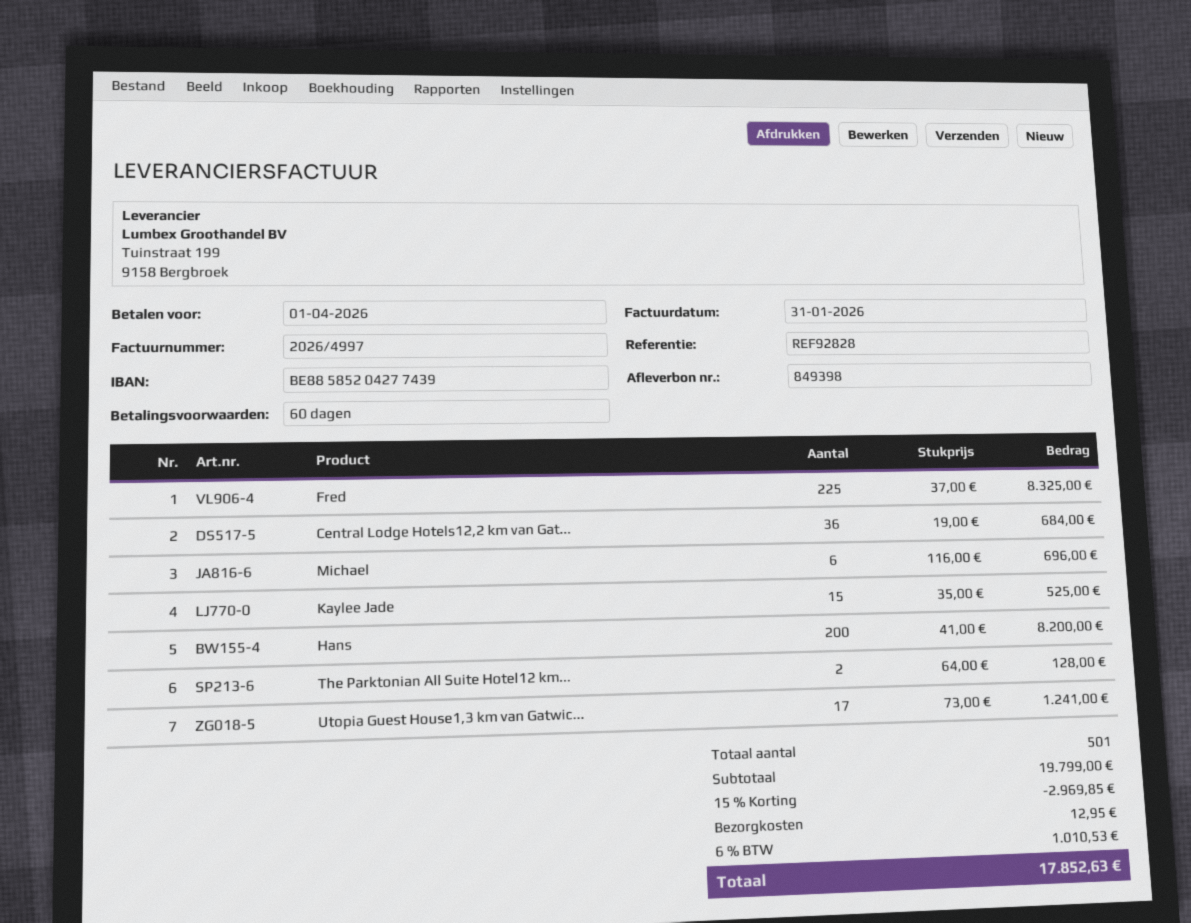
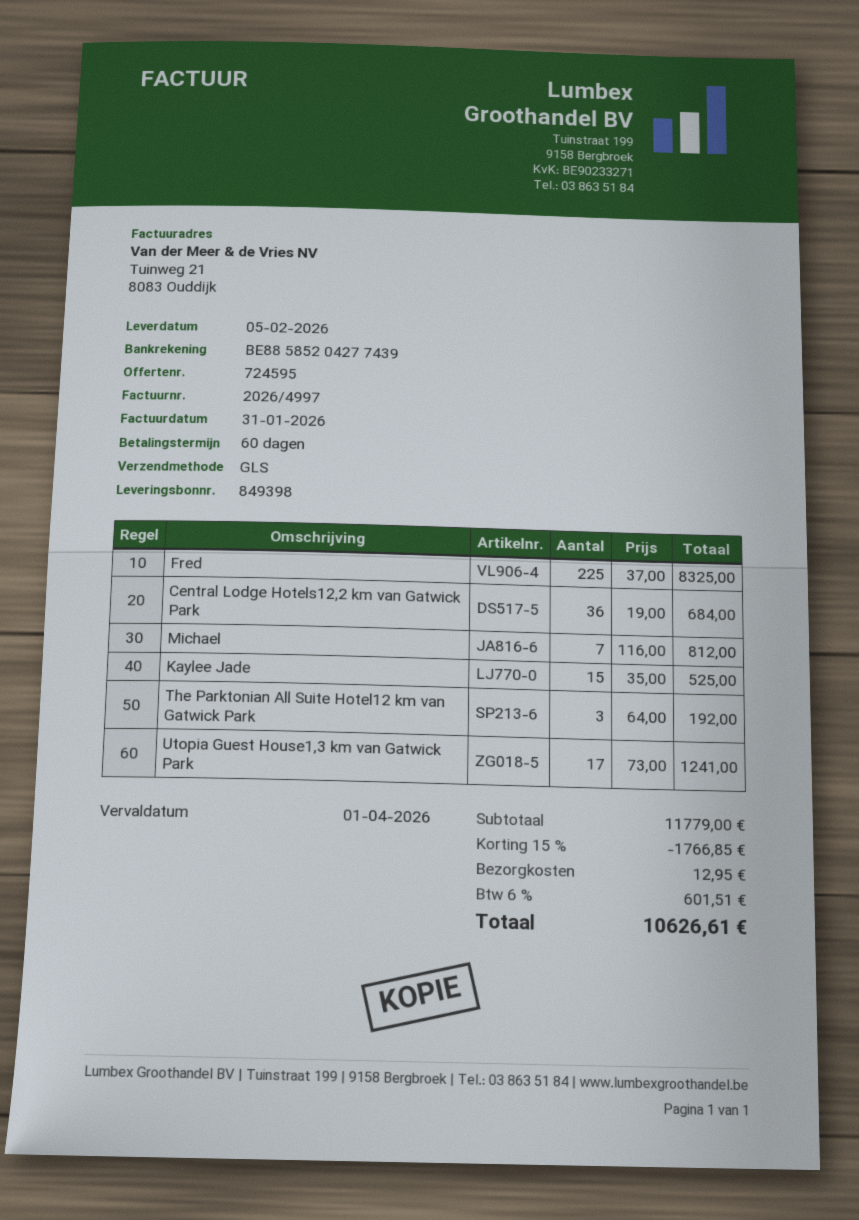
Michael: 6 x 116.00 = 696.00 -> 7 x 116.00 = 812.00
Hans: 200 x 41.00 = 8200.00 -> none
The Parktonian All Suite Hotel12 km...: 2 x 64.00 = 128.00 -> 3 x 64.00 = 192.00
subtotal: 19799.00 -> 11779.00
discount: 15% = 2969.85 -> 15% = 1766.85
tax: 6% = 1010.53 -> 6% = 601.51
total: 17852.63 -> 10626.61

